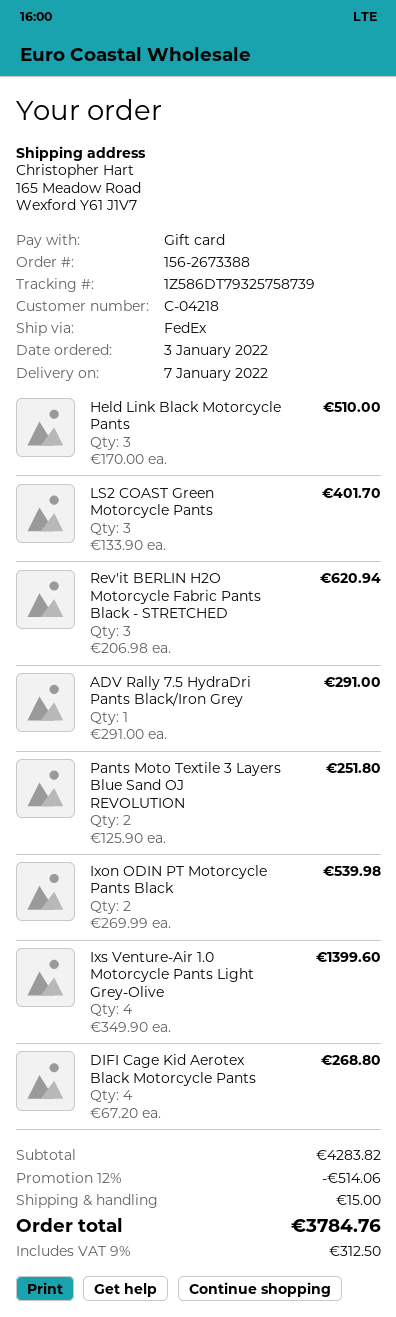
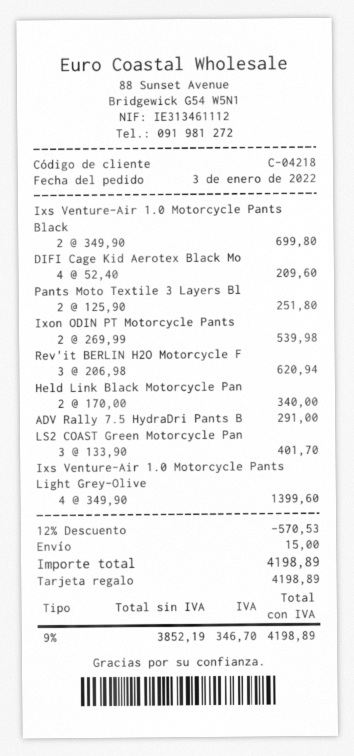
Held Link Black Motorcycle Pants: 3 x 170.00 = 510.00 -> 2 x 170.00 = 340.00
DIFI Cage Kid Aerotex Black Motorcycle Pants: 4 x 67.20 = 268.80 -> 4 x 52.40 = 209.60
Ixs Venture-Air 1.0 Motorcycle Pants Black: none -> 2 x 349.90 = 699.80
discount: 12% = 514.06 -> 12% = 570.53
tax: 9% = 312.50 -> 9% = 346.70
total: 3784.76 -> 4198.89

